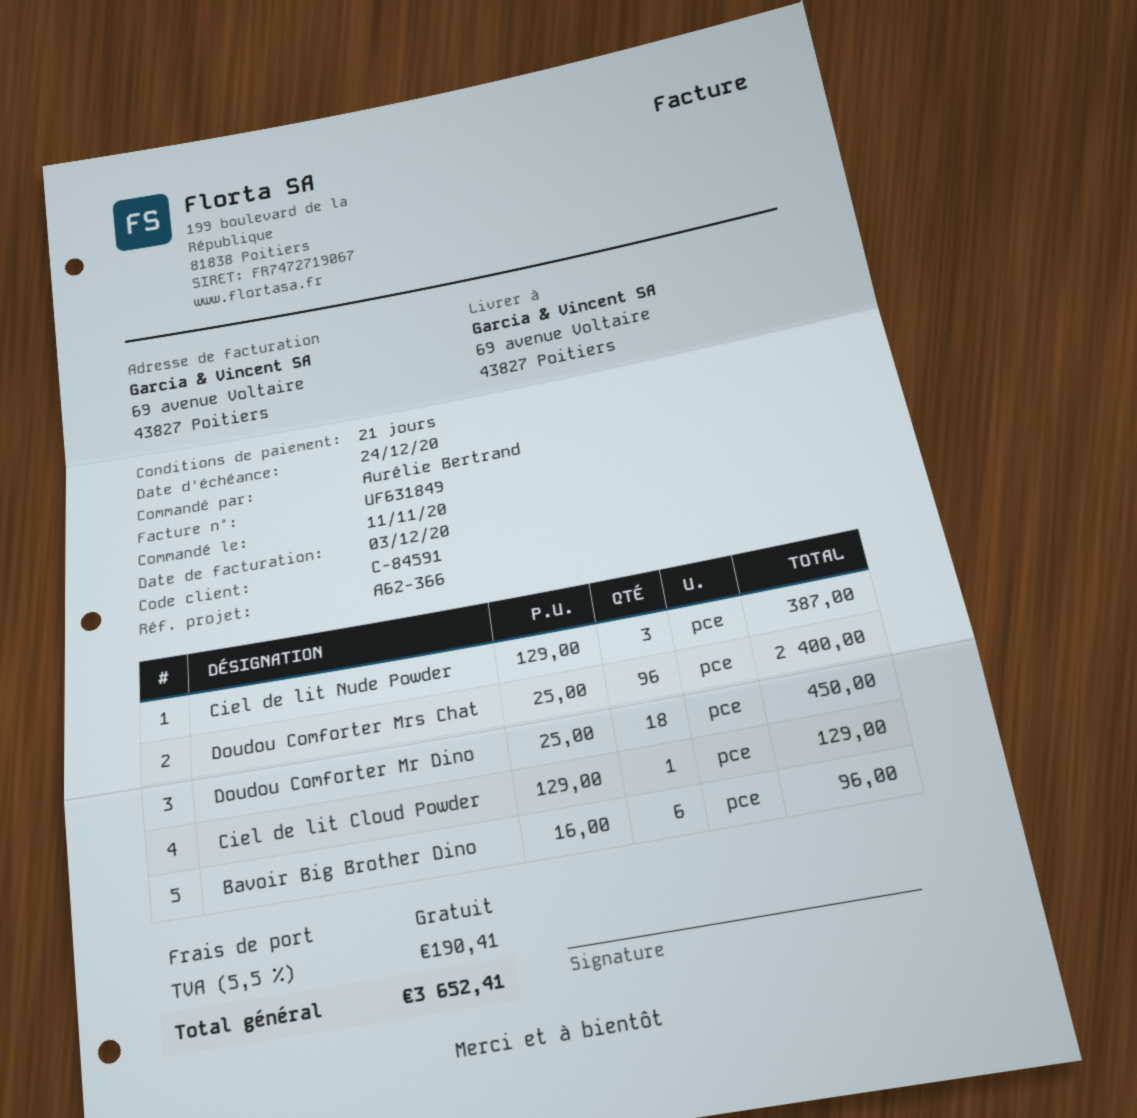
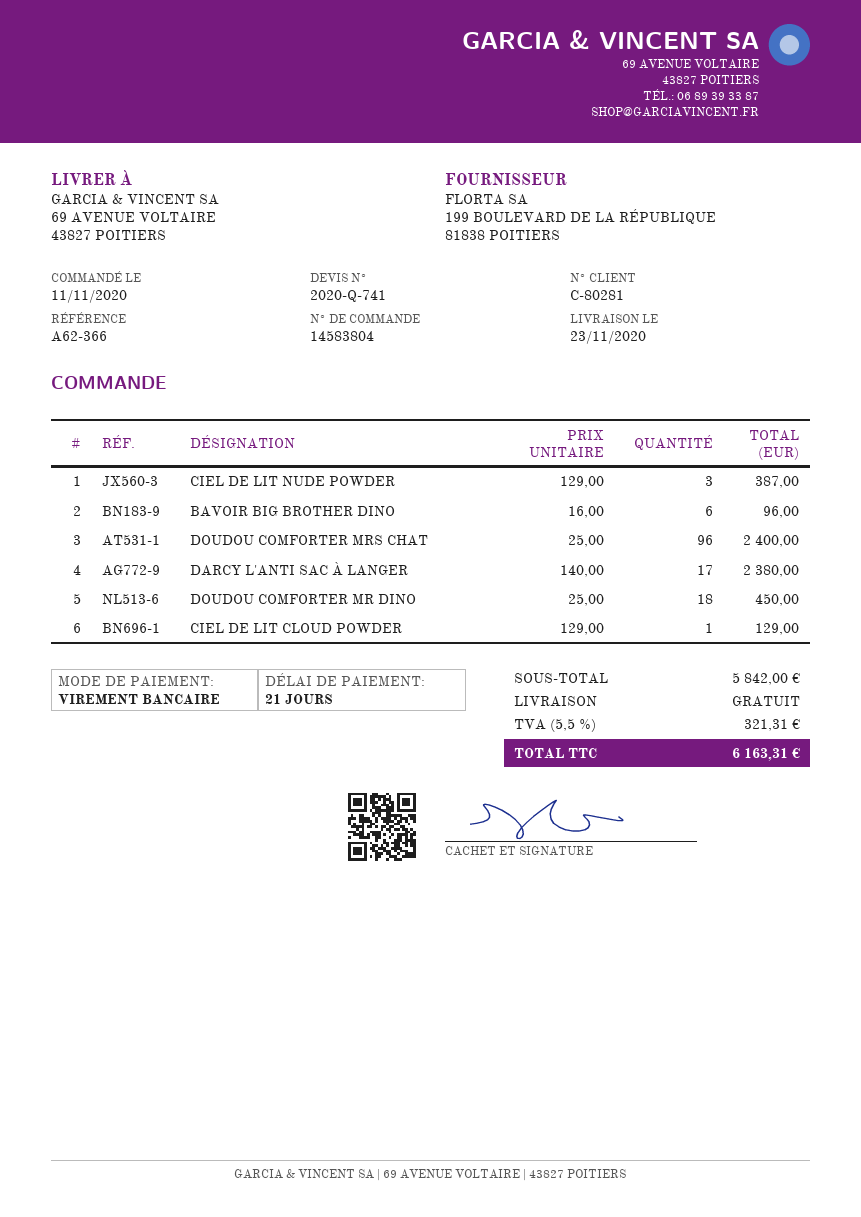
customer number: C-84591 -> C-80281
DARCY L'ANTI SAC À LANGER: none -> 17 x 140.00 = 2380.00
tax: 5.5% = 190.41 -> 5.5% = 321.31
total: 3652.41 -> 6163.31

